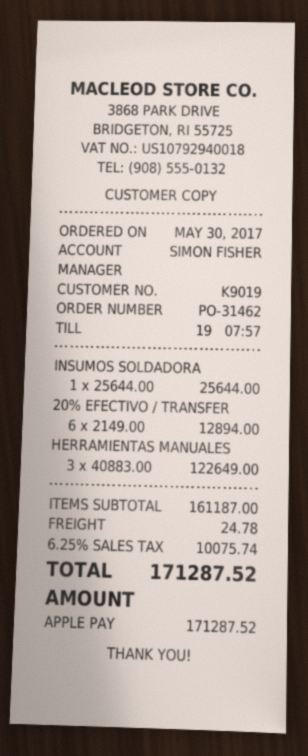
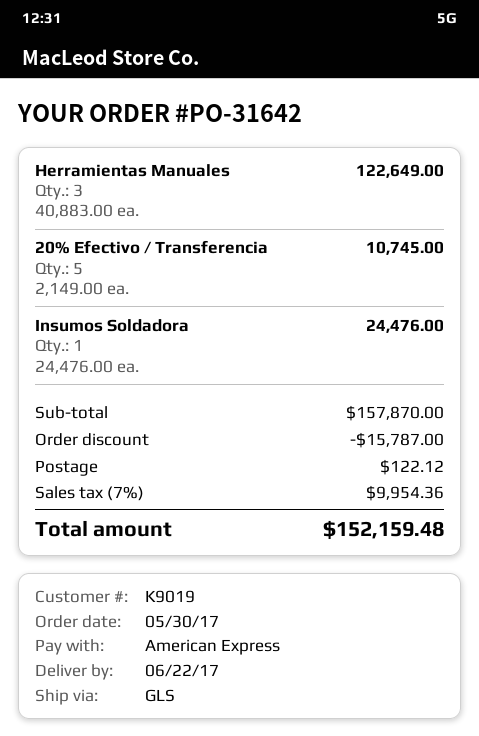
order number: PO-31462 -> PO-31642
payment method: Apple Pay -> American Express
INSUMOS SOLDADORA: 1 x 25644.00 = 25644.00 -> 1 x 24476.00 = 24476.00
20% EFECTIVO / TRANSFER: 6 x 2149.00 = 12894.00 -> 5 x 2149.00 = 10745.00
subtotal: 161187.00 -> 157870.00
discount: none -> 15787.00
shipping: 24.78 -> 122.12
tax: 6.25% = 10075.74 -> 7% = 9954.36
total: 171287.52 -> 152159.48

